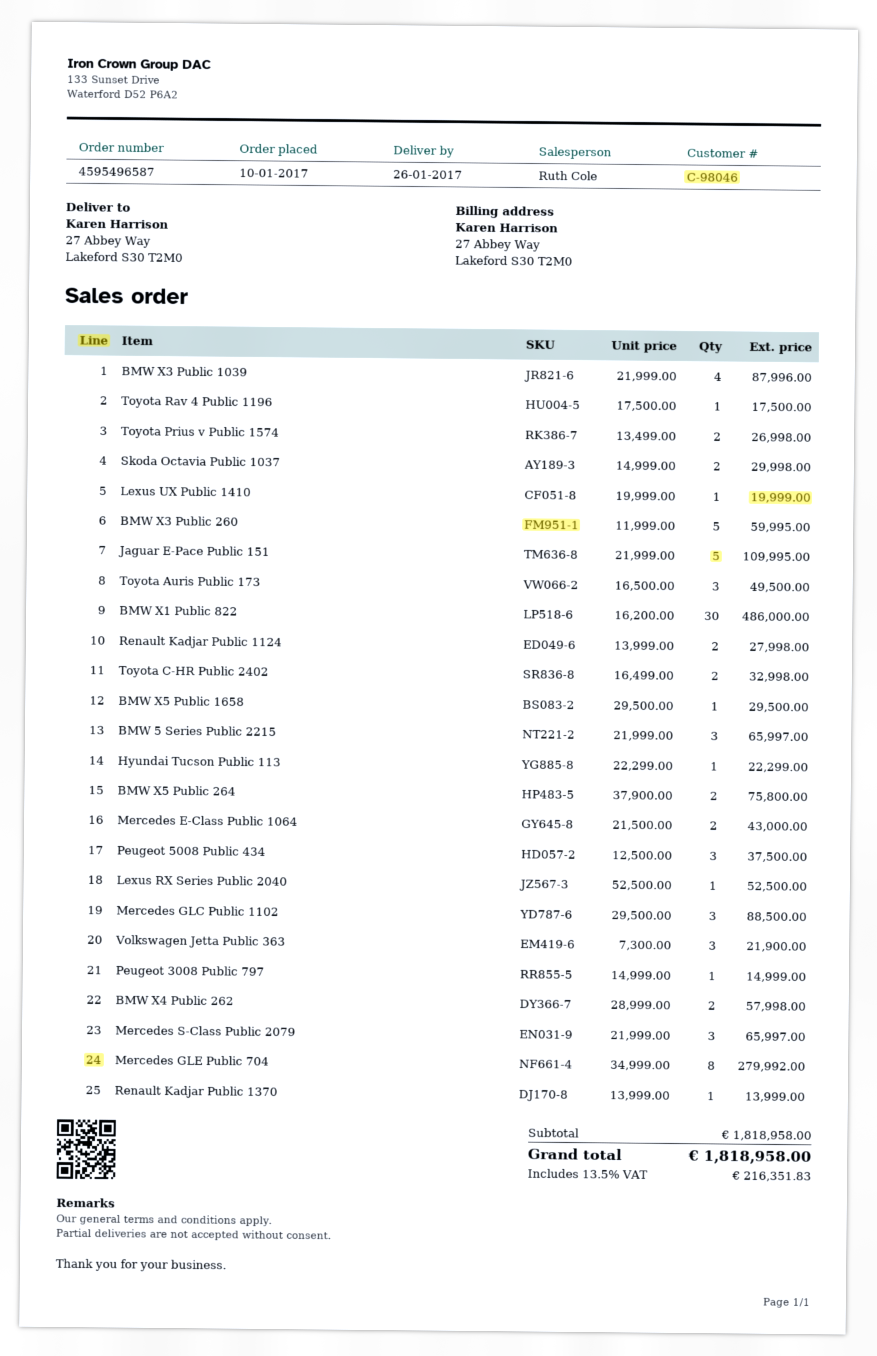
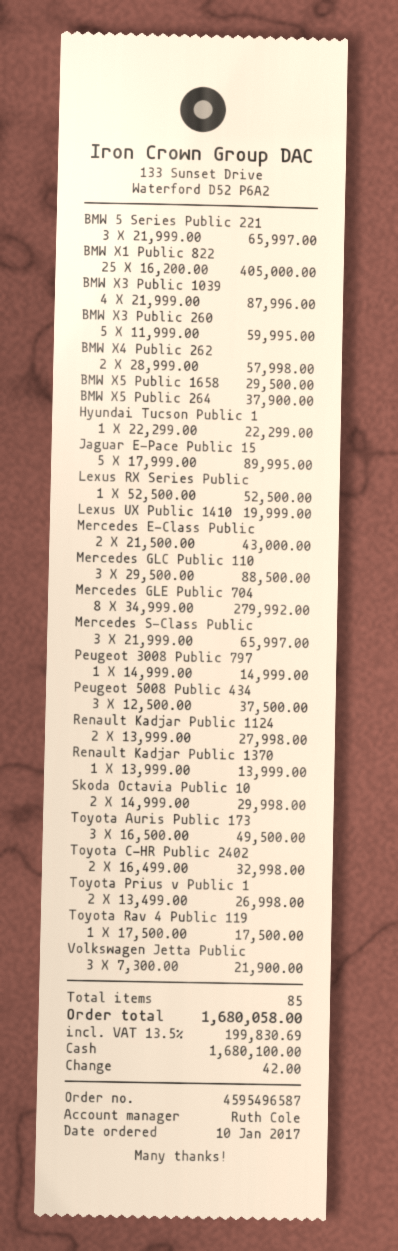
Jaguar E-Pace Public 151: 5 x 21999.00 = 109995.00 -> 5 x 17999.00 = 89995.00
BMW X1 Public 822: 30 x 16200.00 = 486000.00 -> 25 x 16200.00 = 405000.00
BMW X5 Public 264: 2 x 37900.00 = 75800.00 -> 1 x 37900.00 = 37900.00
tax: 13.5% = 216351.83 -> 13.5% = 199830.69
total: 1818958.00 -> 1680058.00

